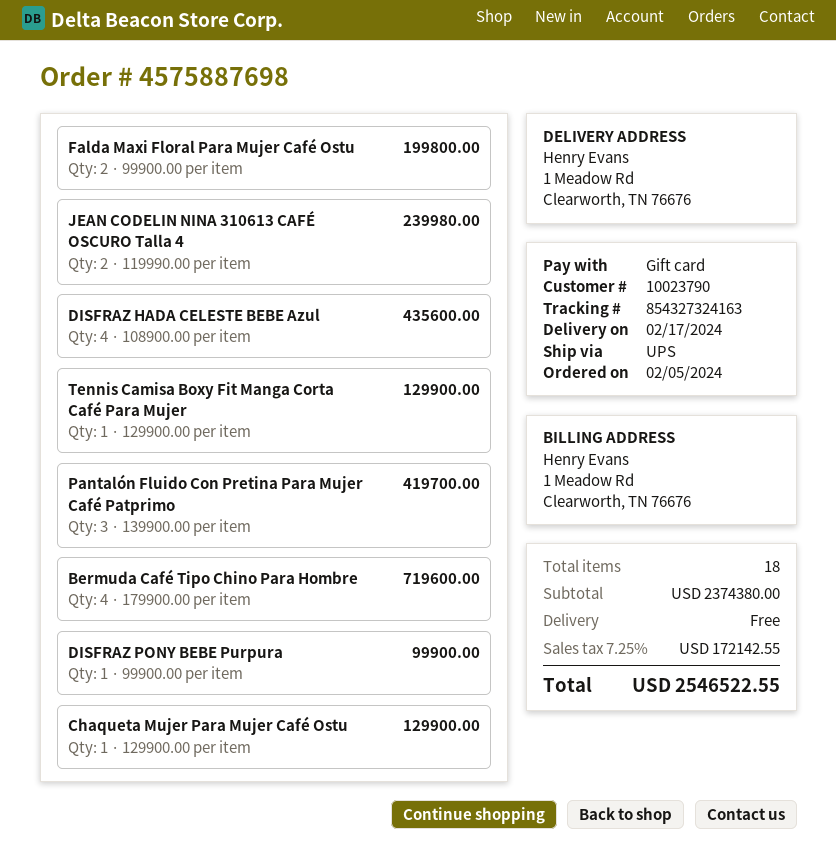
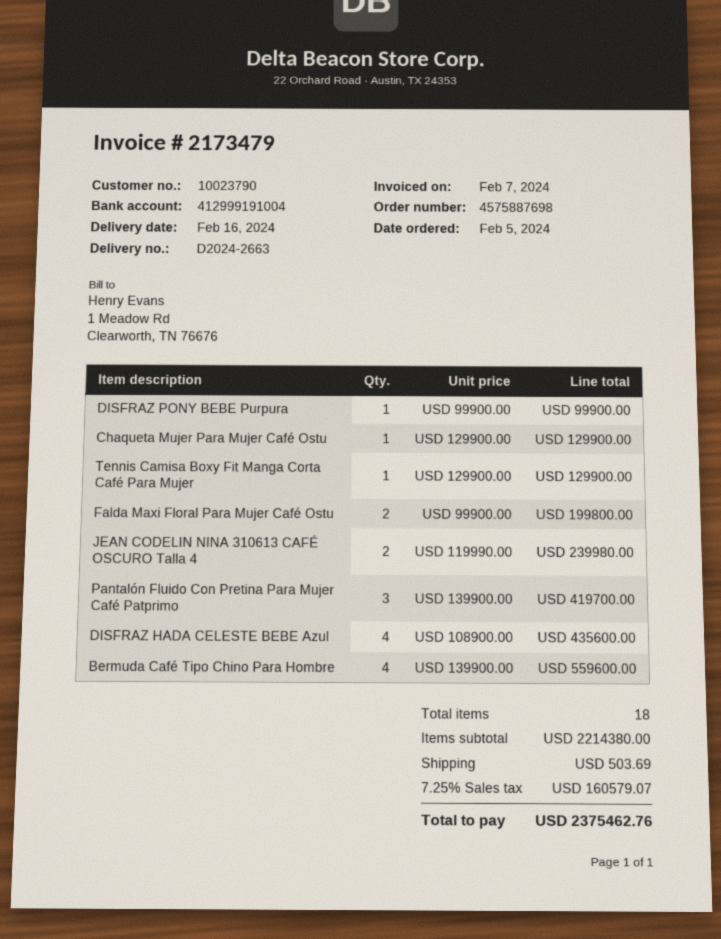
delivery date: 2024-02-17 -> 2024-02-16
Bermuda Café Tipo Chino Para Hombre: 4 x 179900.00 = 719600.00 -> 4 x 139900.00 = 559600.00
subtotal: 2374380.00 -> 2214380.00
shipping: 0.00 -> 503.69
tax: 7.25% = 172142.55 -> 7.25% = 160579.07
total: 2546522.55 -> 2375462.76

